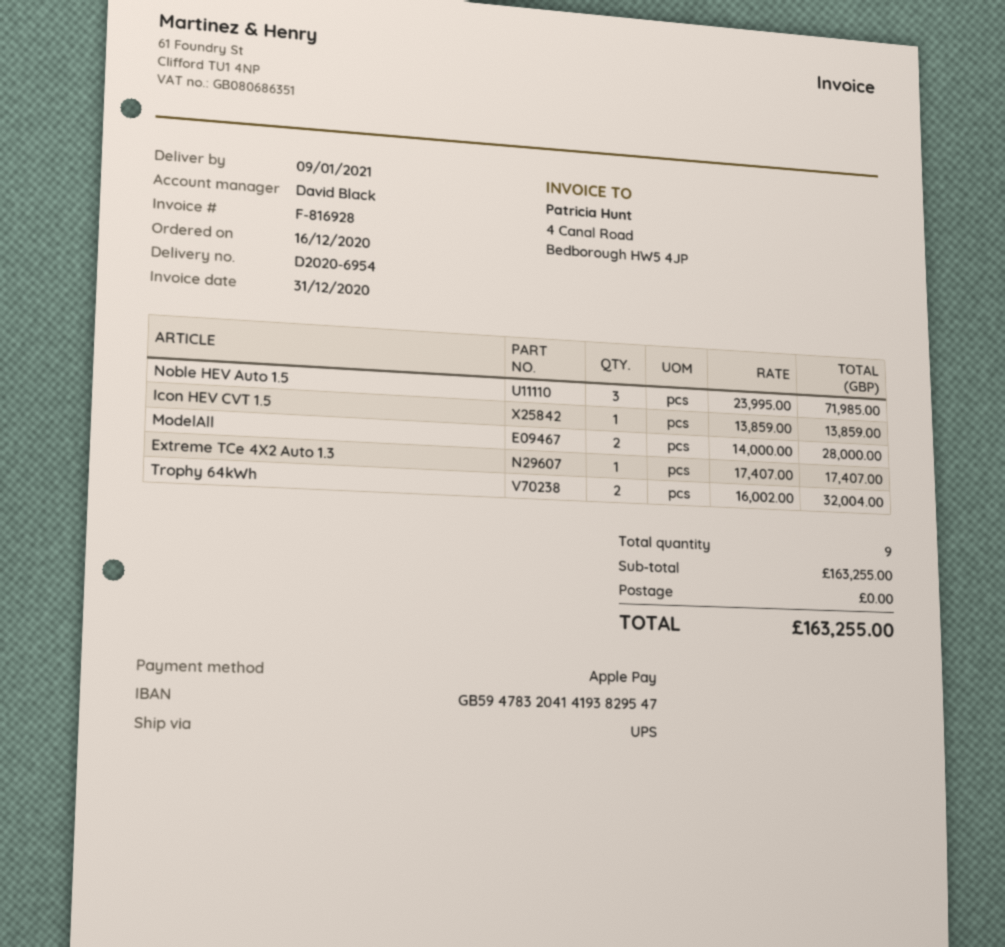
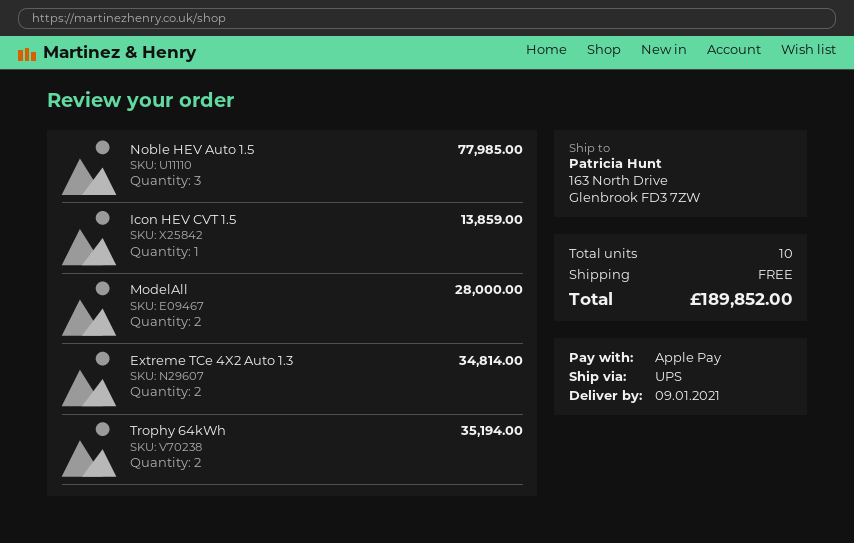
Noble HEV Auto 1.5: 3 for 71985.00 -> 3 for 77985.00
Extreme TCe 4X2 Auto 1.3: 1 for 17407.00 -> 2 for 34814.00
Trophy 64kWh: 2 for 32004.00 -> 2 for 35194.00
total quantity: 9 -> 10
total: 163255.00 -> 189852.00

